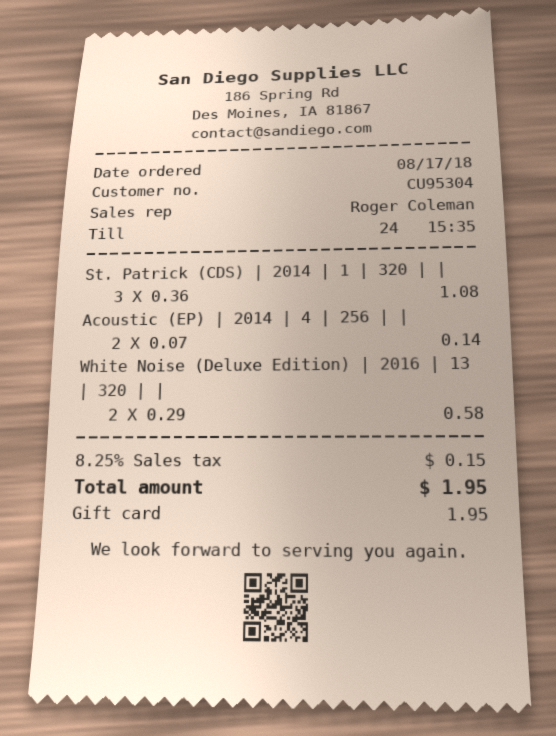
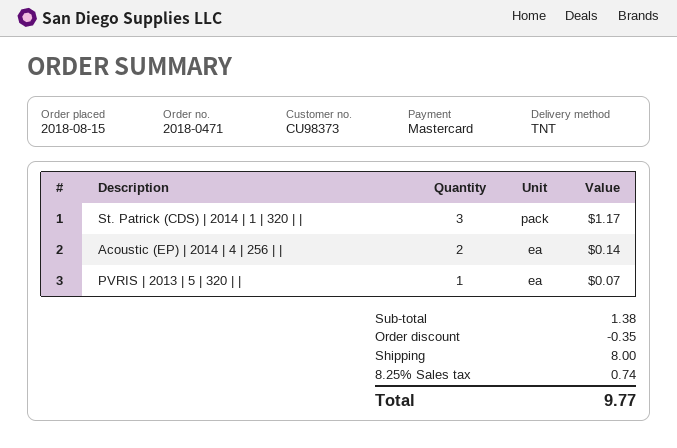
order date: 2018-08-17 -> 2018-08-15
customer number: CU95304 -> CU98373
payment method: gift card -> Mastercard
St. Patrick (CDS) | 2014 | 1 | 320 | |: 3 for 1.08 -> 3 for 1.17
White Noise (Deluxe Edition) | 2016 | 13 | 320 | |: 2 for 0.58 -> none
PVRIS | 2013 | 5 | 320 | |: none -> 1 for 0.07
discount: none -> 0.35
shipping: none -> 8.00
tax: 8.25% = 0.15 -> 8.25% = 0.74
total: 1.95 -> 9.77

